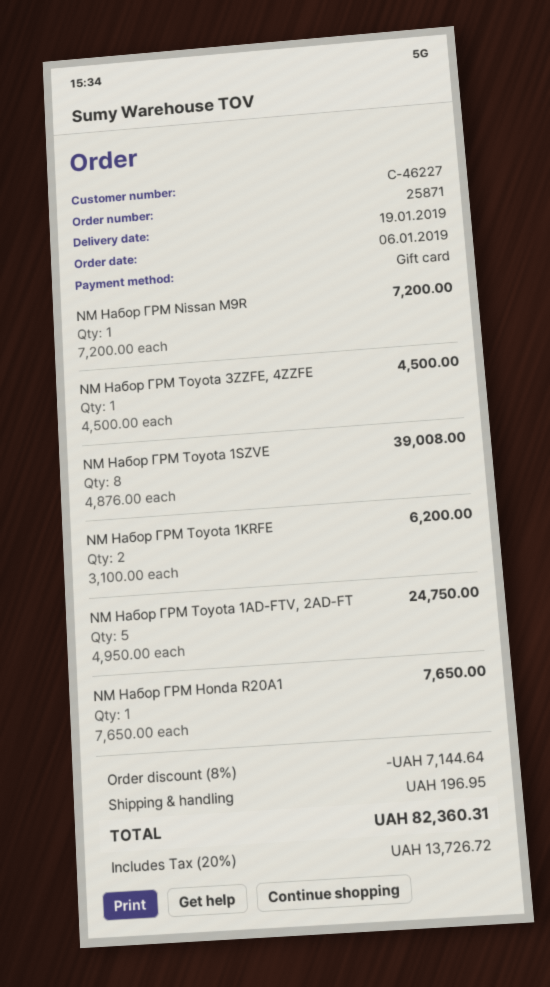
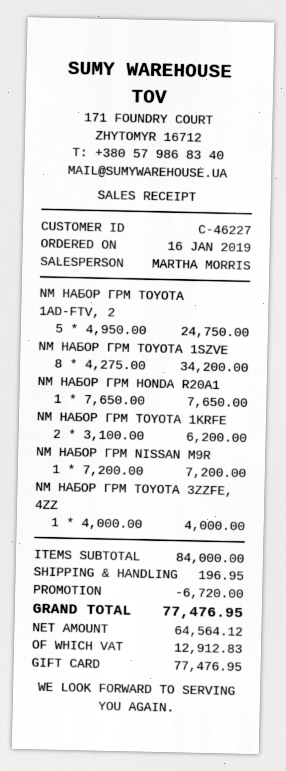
order date: 2019-01-06 -> 2019-01-16
NM Набор ГРМ Toyota 3ZZFE, 4ZZFE: 1 x 4500.00 = 4500.00 -> 1 x 4000.00 = 4000.00
NM Набор ГРМ Toyota 1SZVE: 8 x 4876.00 = 39008.00 -> 8 x 4275.00 = 34200.00
discount: 7144.64 -> 6720.00
tax: 13726.72 -> 12912.83
total: 82360.31 -> 77476.95

